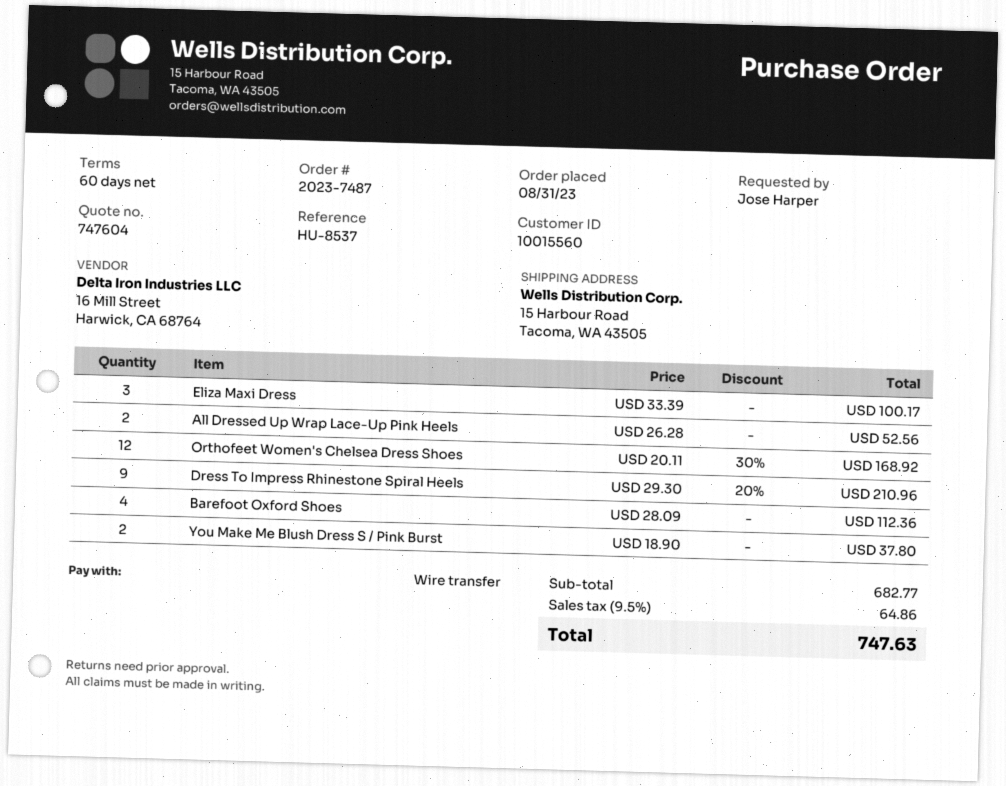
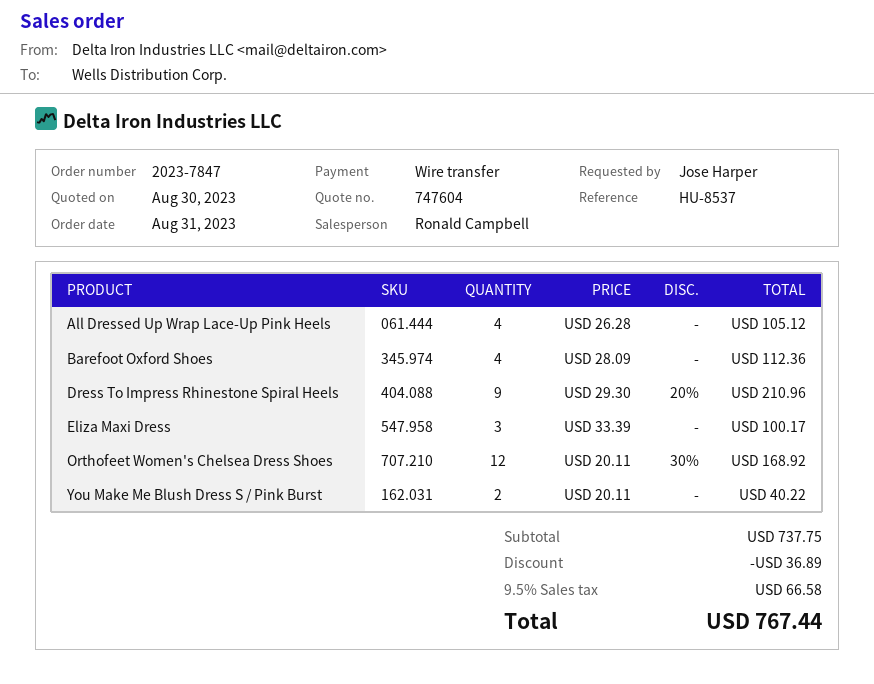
order number: 2023-7487 -> 2023-7847
All Dressed Up Wrap Lace-Up Pink Heels: 2 x 26.28 = 52.56 -> 4 x 26.28 = 105.12
You Make Me Blush Dress S / Pink Burst: 2 x 18.90 = 37.80 -> 2 x 20.11 = 40.22
subtotal: 682.77 -> 737.75
discount: none -> 36.89
tax: 9.5% = 64.86 -> 9.5% = 66.58
total: 747.63 -> 767.44

